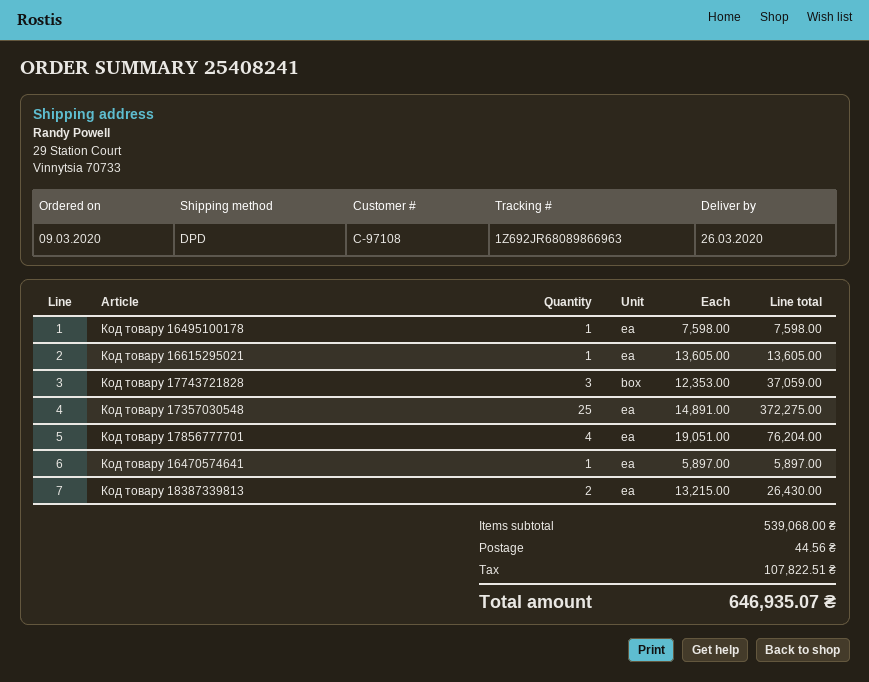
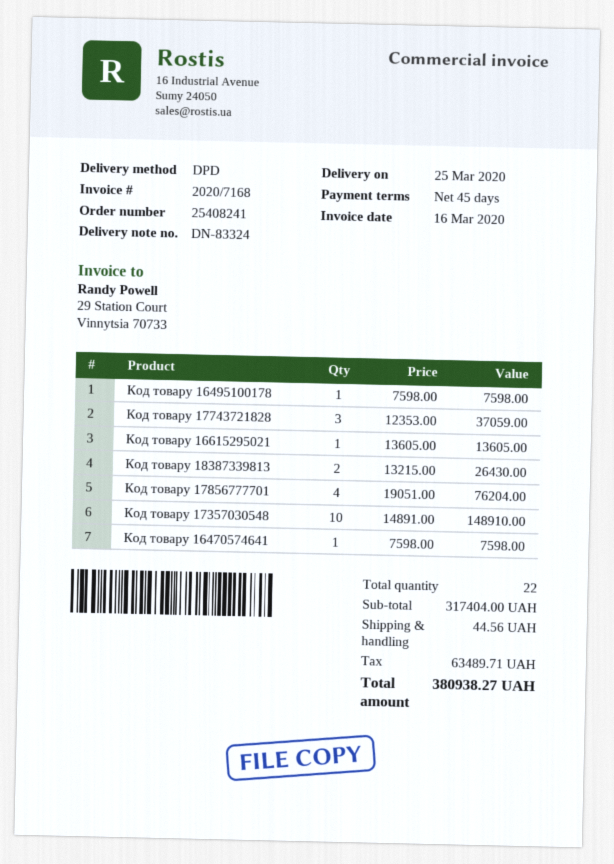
delivery date: 2020-03-26 -> 2020-03-25
Код товару 17357030548: 25 x 14891.00 = 372275.00 -> 10 x 14891.00 = 148910.00
Код товару 16470574641: 1 x 5897.00 = 5897.00 -> 1 x 7598.00 = 7598.00
subtotal: 539068.00 -> 317404.00
tax: 107822.51 -> 63489.71
total: 646935.07 -> 380938.27

